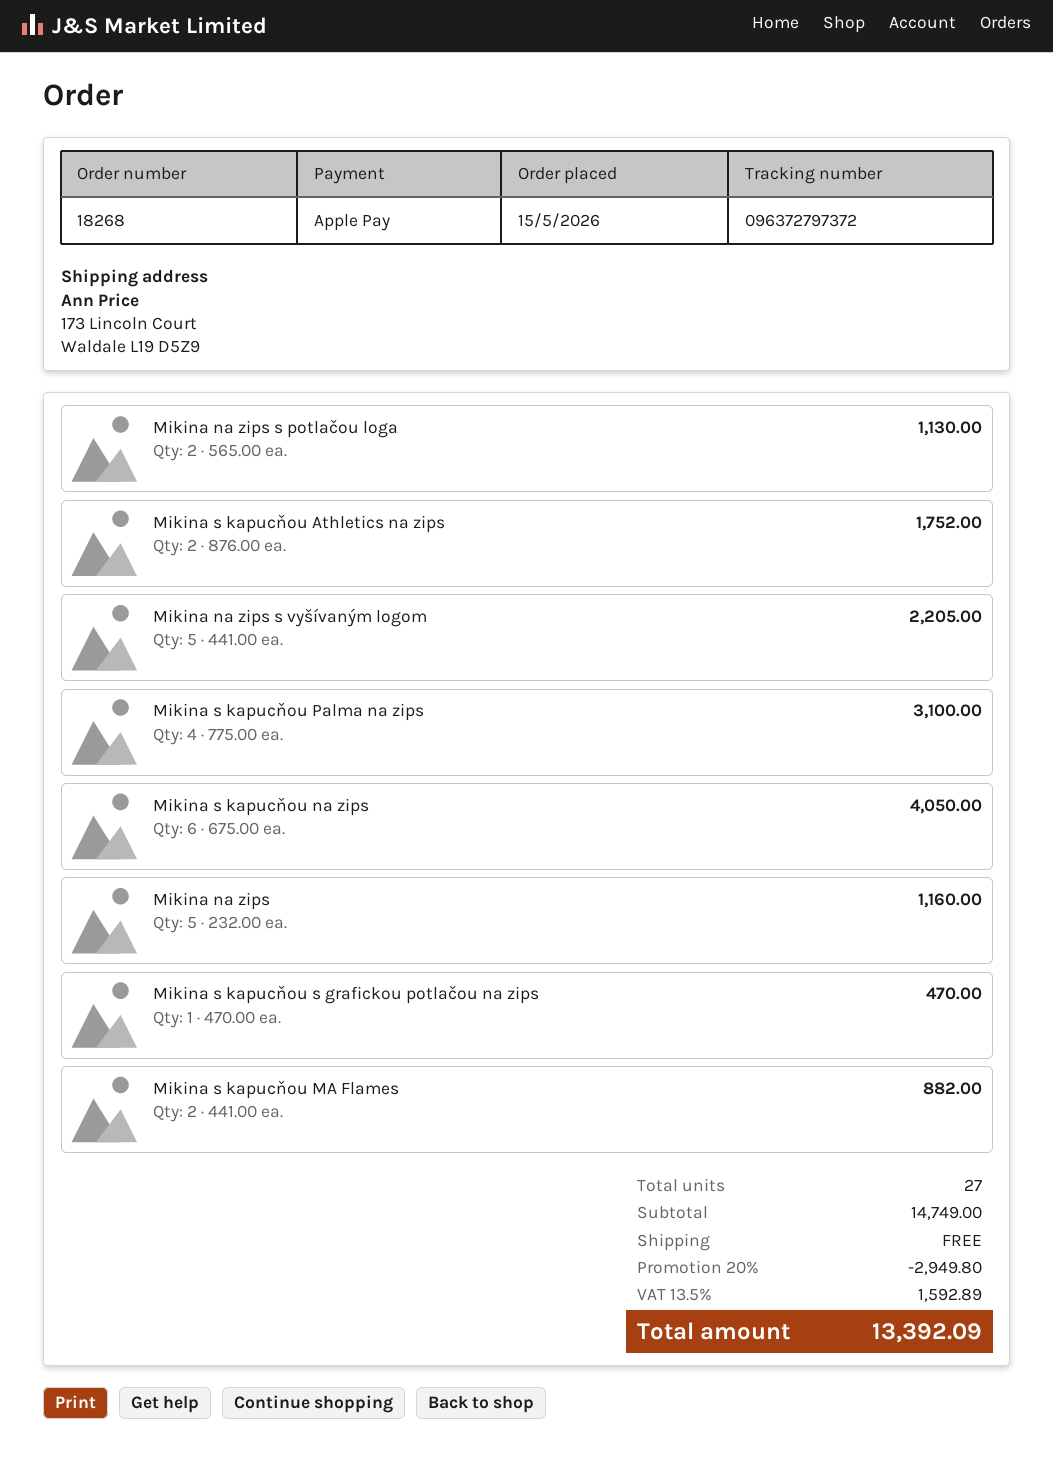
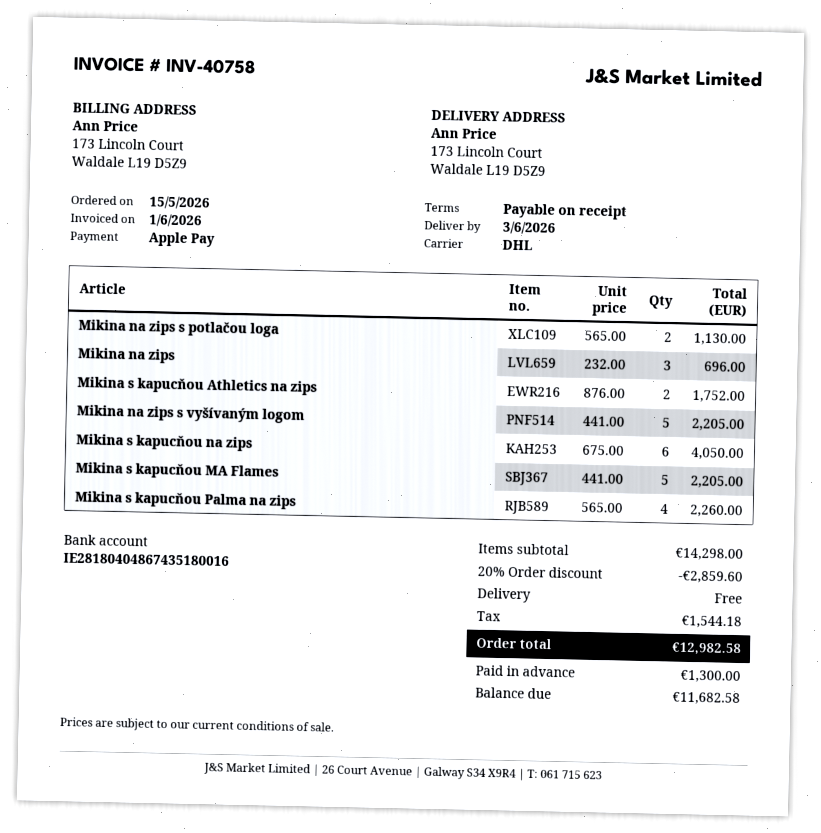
Mikina s kapucňou Palma na zips: 4 x 775.00 = 3100.00 -> 4 x 565.00 = 2260.00
Mikina na zips: 5 x 232.00 = 1160.00 -> 3 x 232.00 = 696.00
Mikina s kapucňou s grafickou potlačou na zips: 1 x 470.00 = 470.00 -> none
Mikina s kapucňou MA Flames: 2 x 441.00 = 882.00 -> 5 x 441.00 = 2205.00
subtotal: 14749.00 -> 14298.00
discount: 20% = 2949.80 -> 20% = 2859.60
tax: 1592.89 -> 1544.18
total: 13392.09 -> 12982.58

